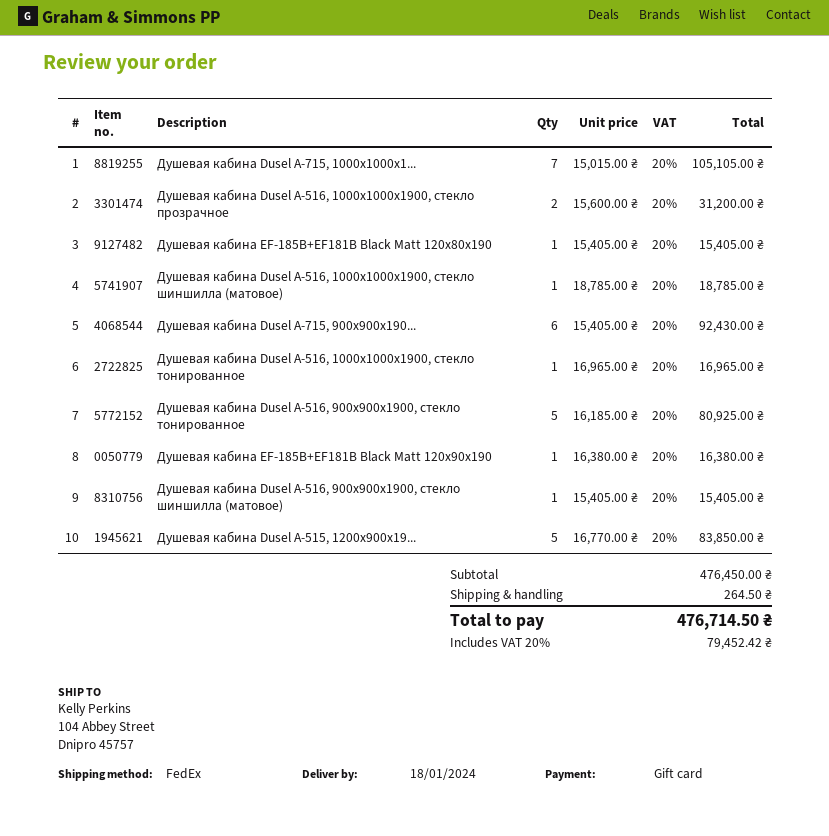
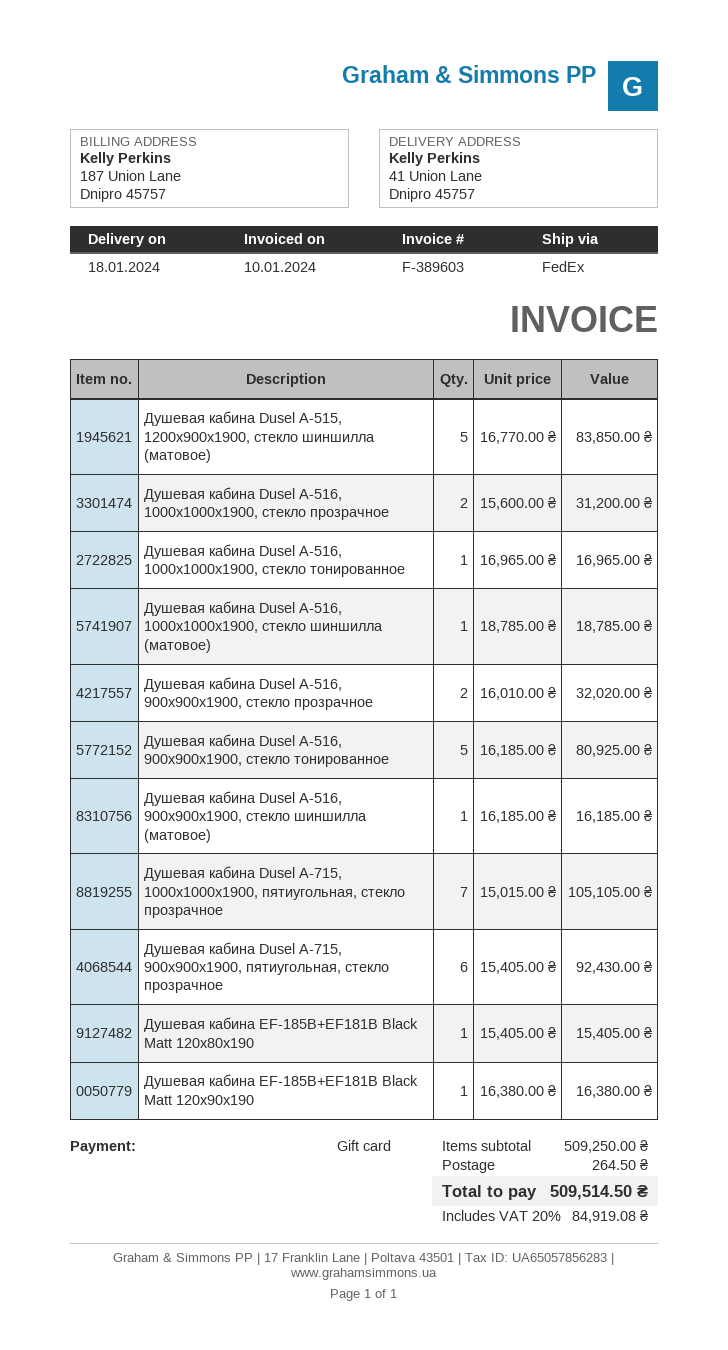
ship to: 104 Abbey Street, Dnipro 45757 -> 41 Union Lane, Dnipro 45757
Душевая кабина Dusel А-516, 900х900х1900, стекло шиншилла (матовое): 1 x 15405.00 = 15405.00 -> 1 x 16185.00 = 16185.00
Душевая кабина Dusel А-516, 900х900х1900, стекло прозрачное: none -> 2 x 16010.00 = 32020.00
subtotal: 476450.00 -> 509250.00
tax: 20% = 79452.42 -> 20% = 84919.08
total: 476714.50 -> 509514.50

